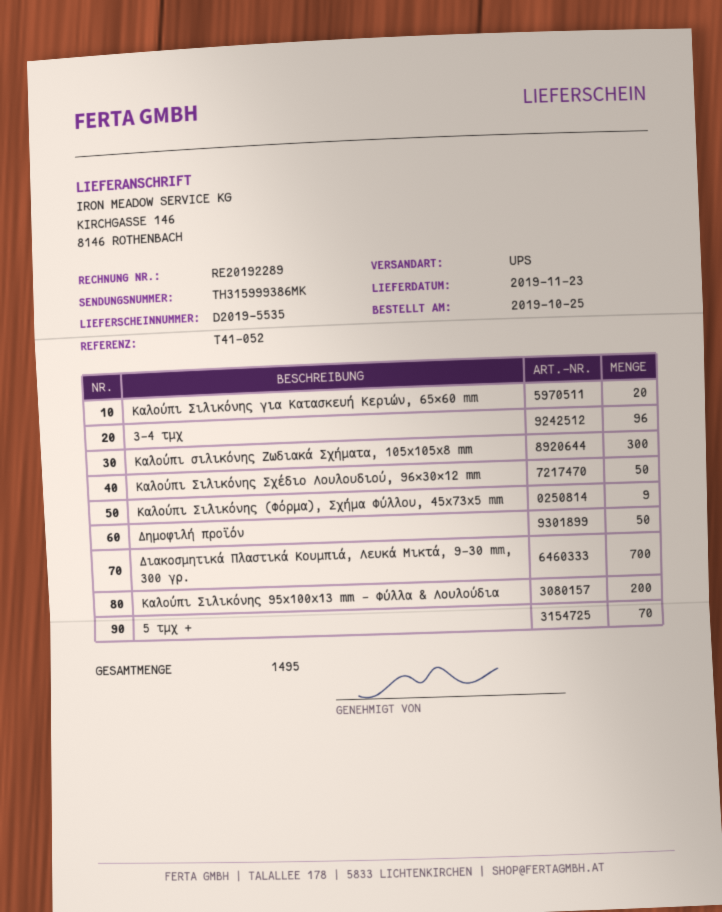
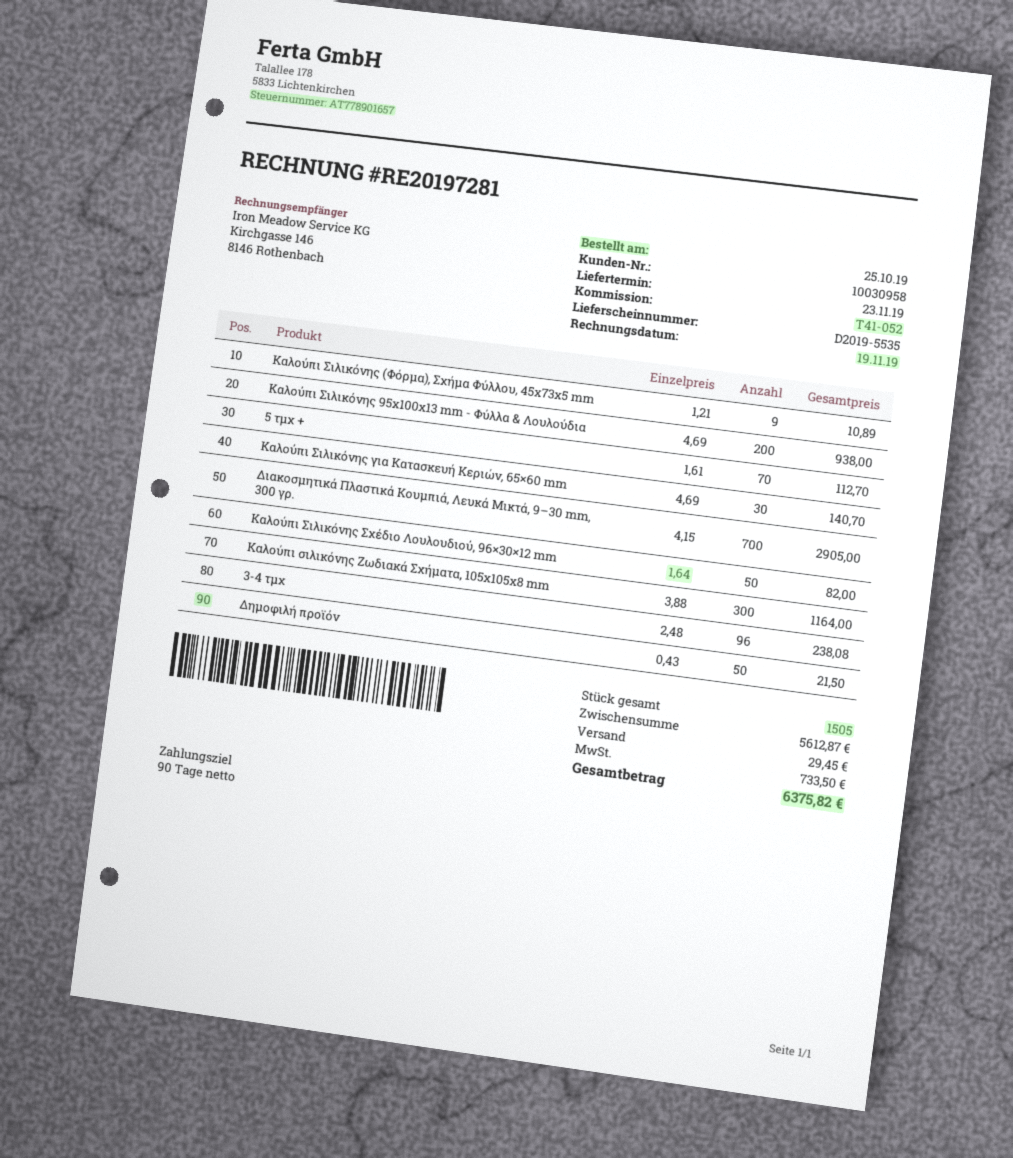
invoice number: RE20192289 -> RE20197281
Καλούπι Σιλικόνης για Κατασκευή Κεριών, 65×60 mm: 20 -> 30
total quantity: 1495 -> 1505

